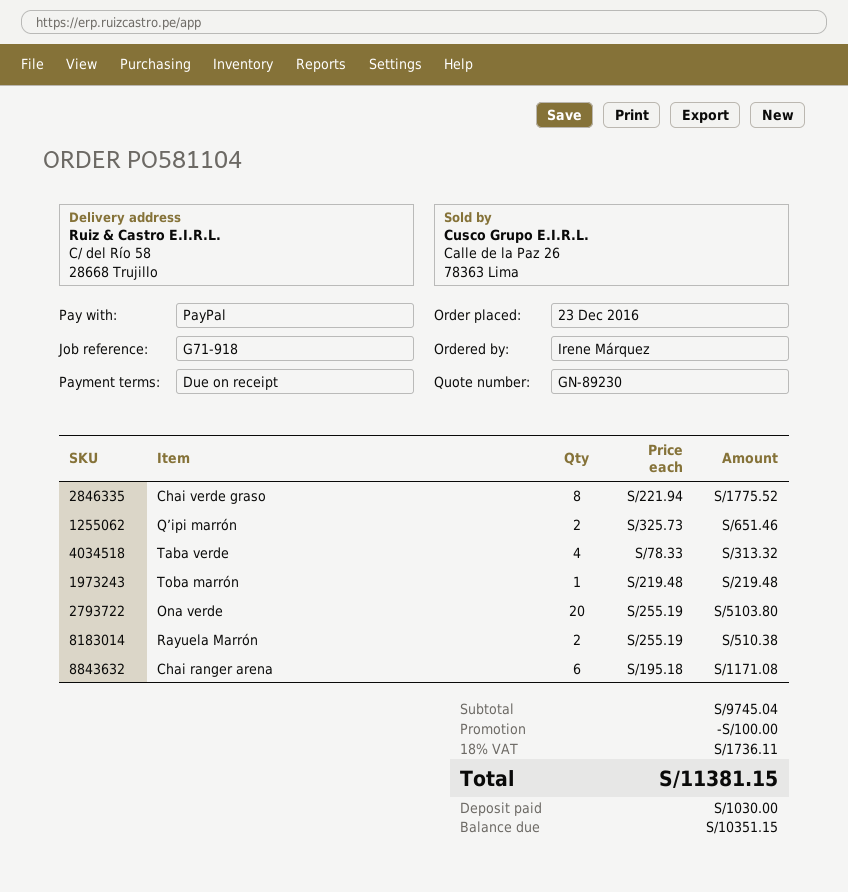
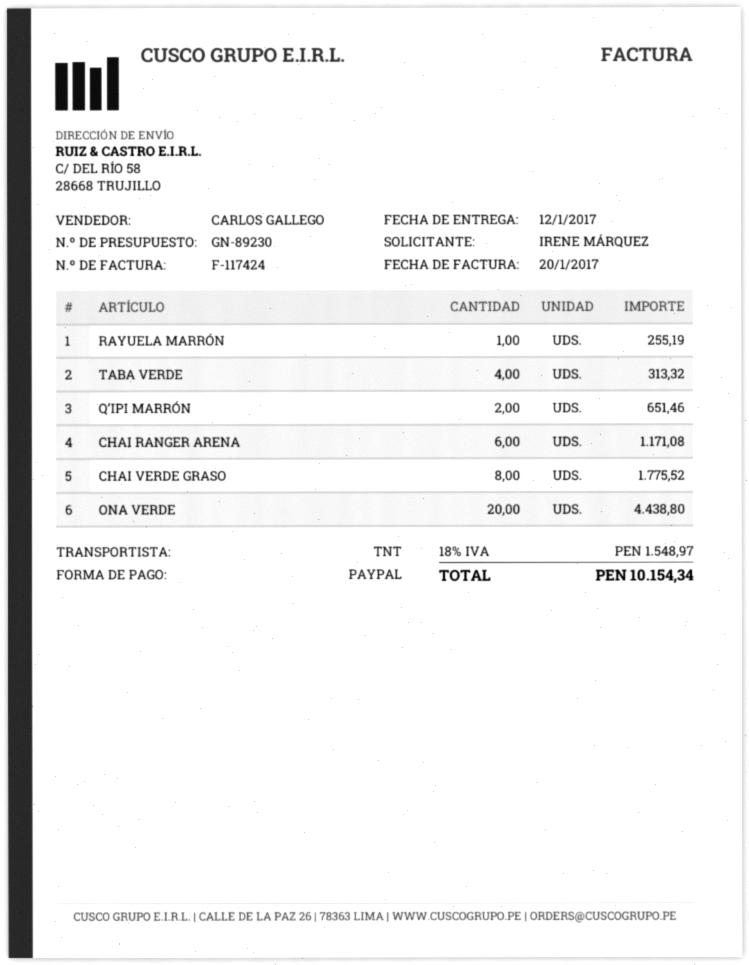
Toba marrón: 1 for 219.48 -> none
Ona verde: 20 for 5103.80 -> 20 for 4438.80
Rayuela Marrón: 2 for 510.38 -> 1 for 255.19
discount: 100.00 -> none
tax: 18% = 1736.11 -> 18% = 1548.97
total: 11381.15 -> 10154.34

